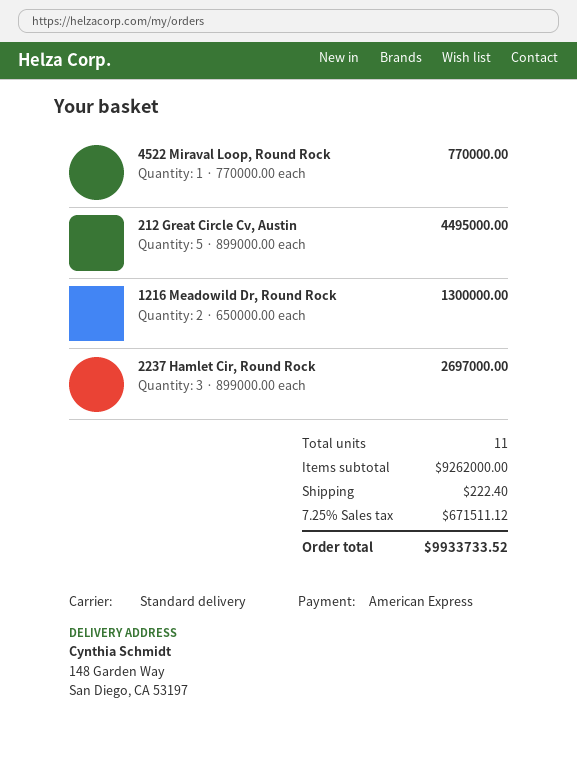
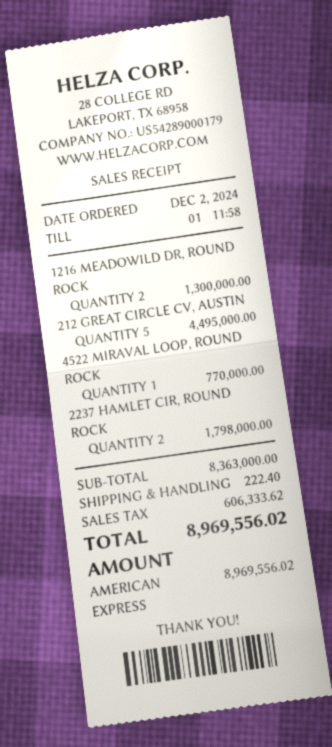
2237 Hamlet Cir, Round Rock: 3 for 2697000.00 -> 2 for 1798000.00
subtotal: 9262000.00 -> 8363000.00
tax: 671511.12 -> 606333.62
total: 9933733.52 -> 8969556.02

